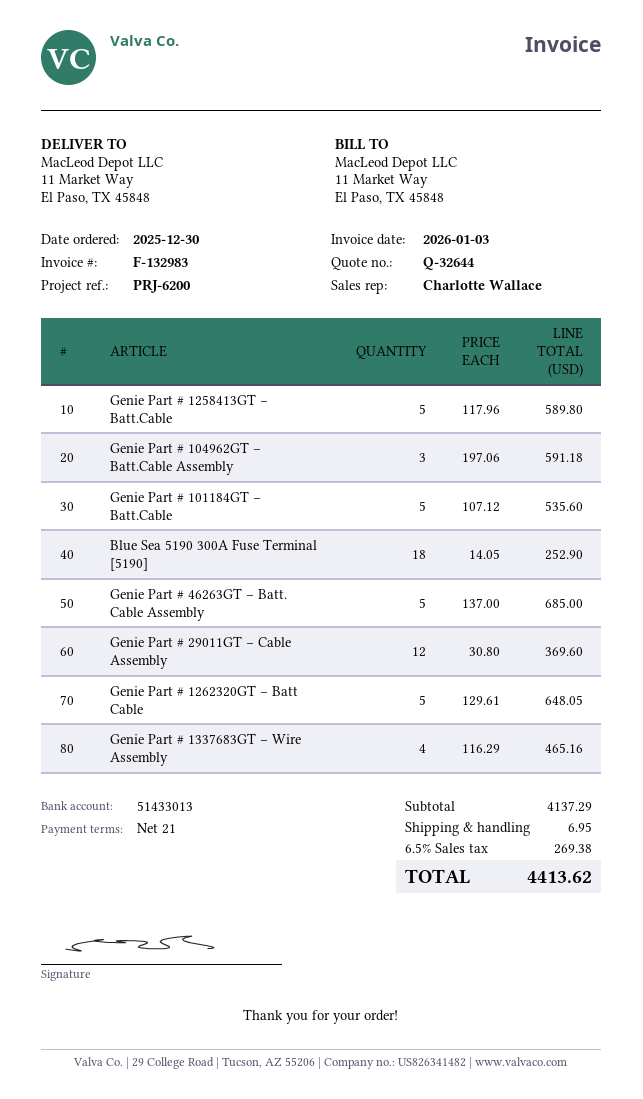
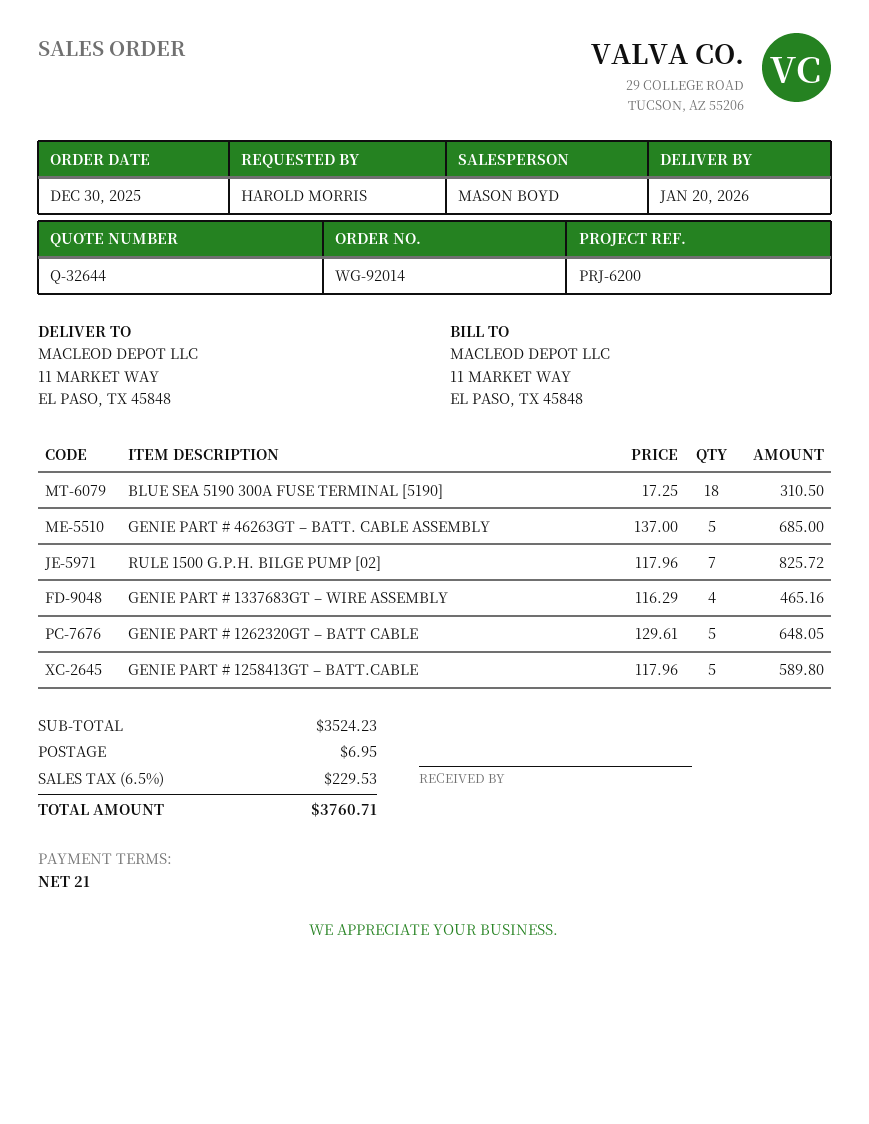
sales rep: Charlotte Wallace -> MASON BOYD
Genie Part # 104962GT – Batt.Cable Assembly: 3 x 197.06 = 591.18 -> none
Genie Part # 101184GT – Batt.Cable: 5 x 107.12 = 535.60 -> none
Blue Sea 5190 300A Fuse Terminal [5190]: 18 x 14.05 = 252.90 -> 18 x 17.25 = 310.50
Genie Part # 29011GT – Cable Assembly: 12 x 30.80 = 369.60 -> none
RULE 1500 G.P.H. BILGE PUMP [02]: none -> 7 x 117.96 = 825.72
subtotal: 4137.29 -> 3524.23
tax: 6.5% = 269.38 -> 6.5% = 229.53
total: 4413.62 -> 3760.71

